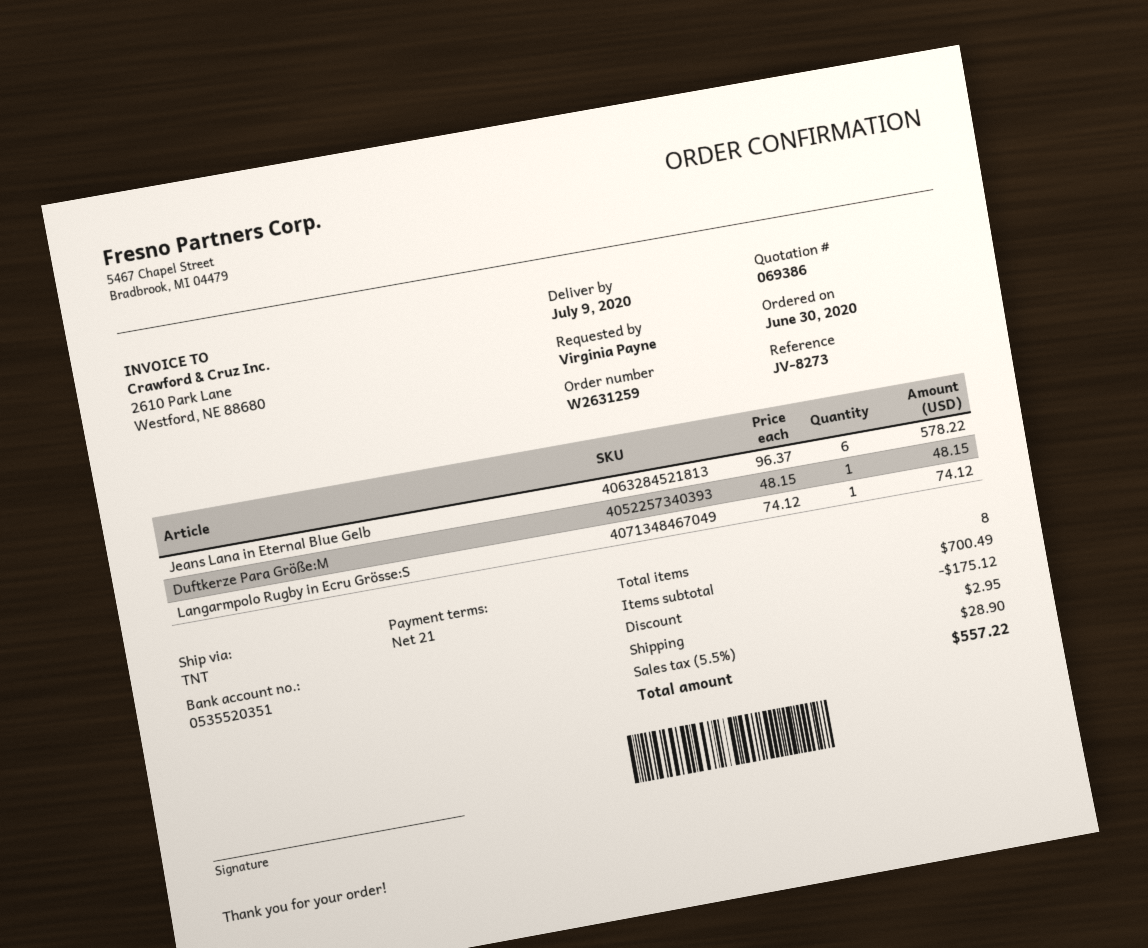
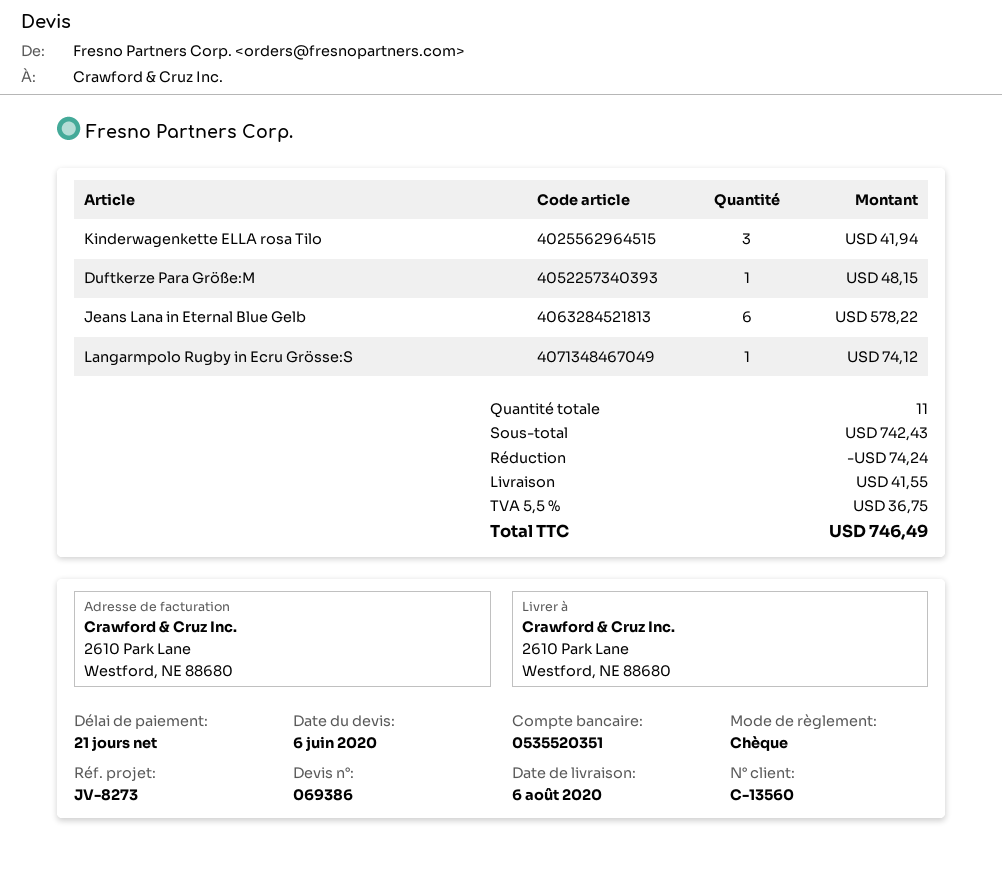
delivery date: 2020-07-09 -> 2020-08-06
Kinderwagenkette ELLA rosa Tilo: none -> 3 for 41.94
total quantity: 8 -> 11
subtotal: 700.49 -> 742.43
discount: 175.12 -> 74.24
shipping: 2.95 -> 41.55
tax: 5.5% = 28.90 -> 5.5% = 36.75
total: 557.22 -> 746.49

